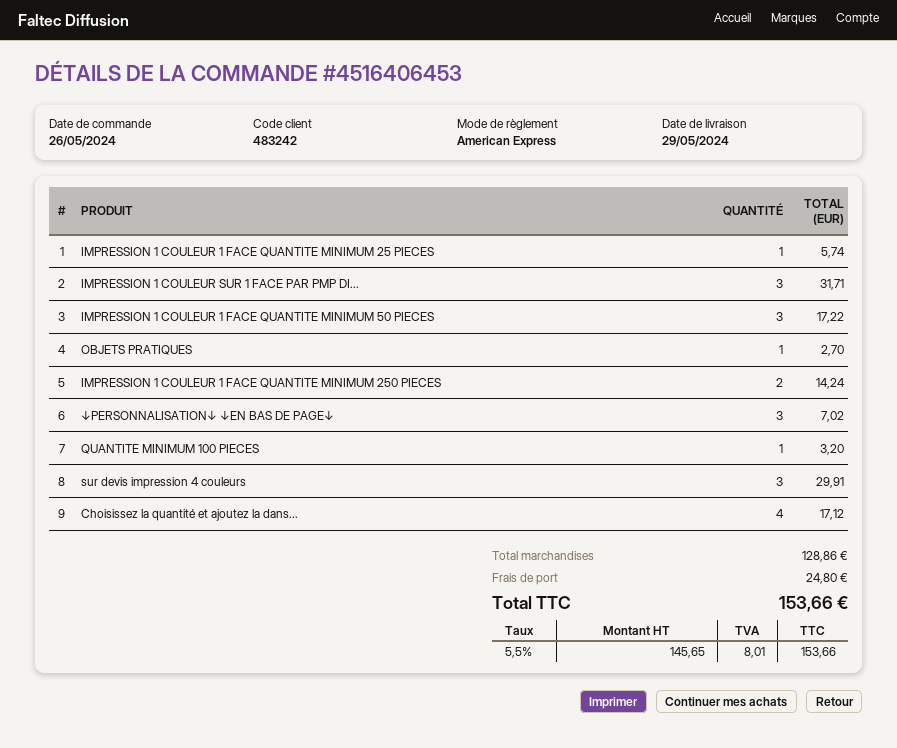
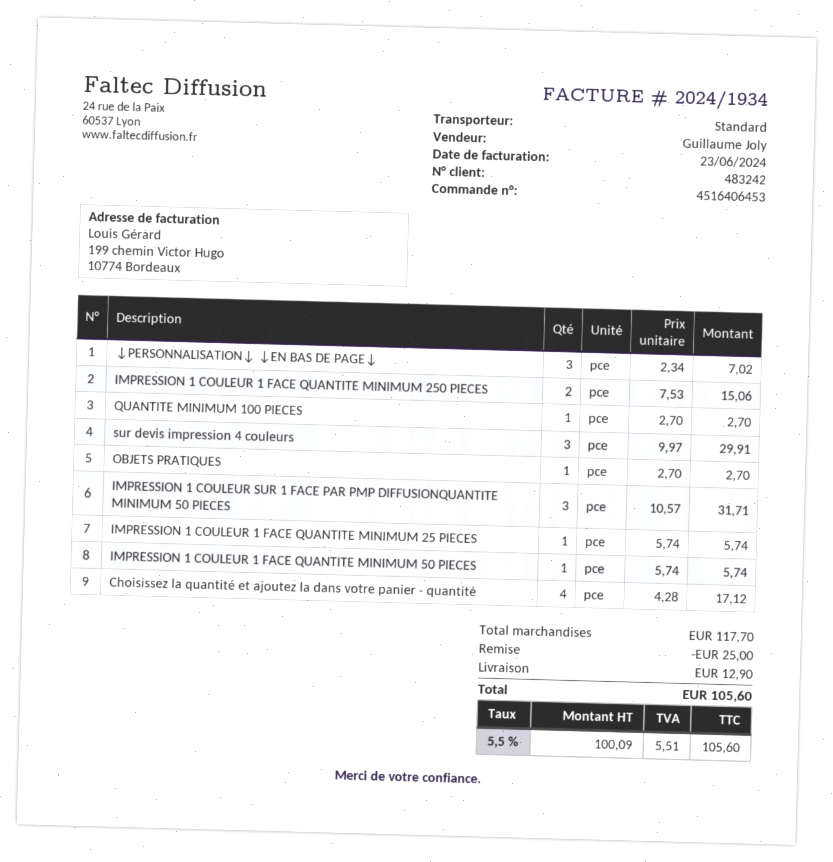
IMPRESSION 1 COULEUR 1 FACE QUANTITE MINIMUM 50 PIECES: 3 for 17.22 -> 1 for 5.74
IMPRESSION 1 COULEUR 1 FACE QUANTITE MINIMUM 250 PIECES: 2 for 14.24 -> 2 for 15.06
QUANTITE MINIMUM 100 PIECES: 1 for 3.20 -> 1 for 2.70
subtotal: 128.86 -> 117.70
discount: none -> 25.00
shipping: 24.80 -> 12.90
net: 145.65 -> 100.09
tax: 5.5% = 8.01 -> 5.5% = 5.51
total: 153.66 -> 105.60

